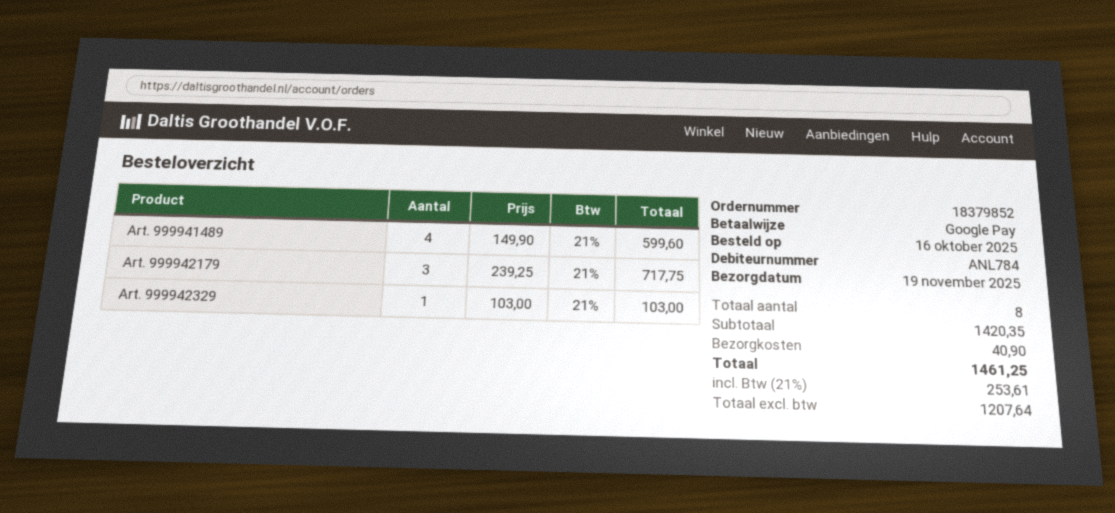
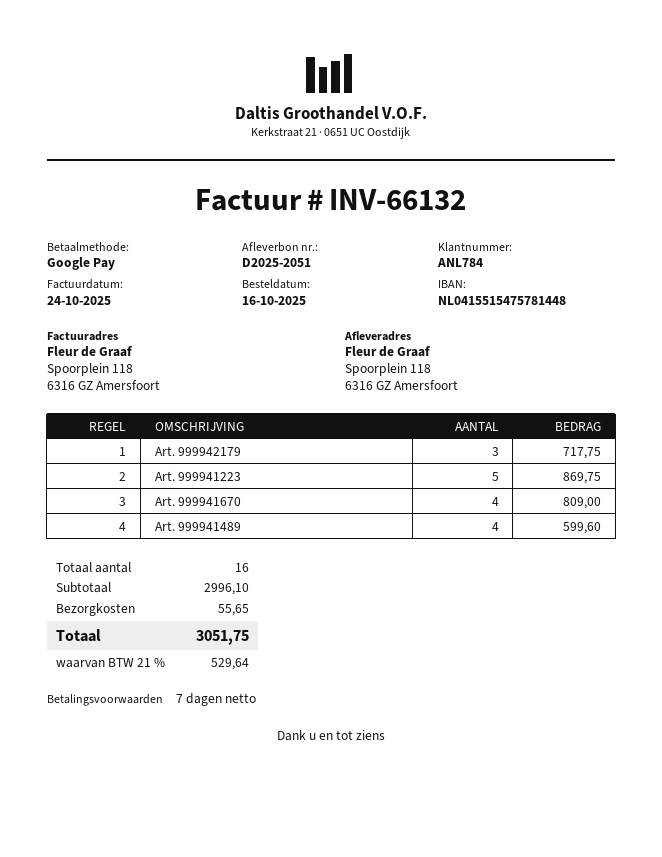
Art. 999942329: 1 for 103.00 -> none
Art. 999941223: none -> 5 for 869.75
Art. 999941670: none -> 4 for 809.00
total quantity: 8 -> 16
subtotal: 1420.35 -> 2996.10
shipping: 40.90 -> 55.65
tax: 21% = 253.61 -> 21% = 529.64
total: 1461.25 -> 3051.75

